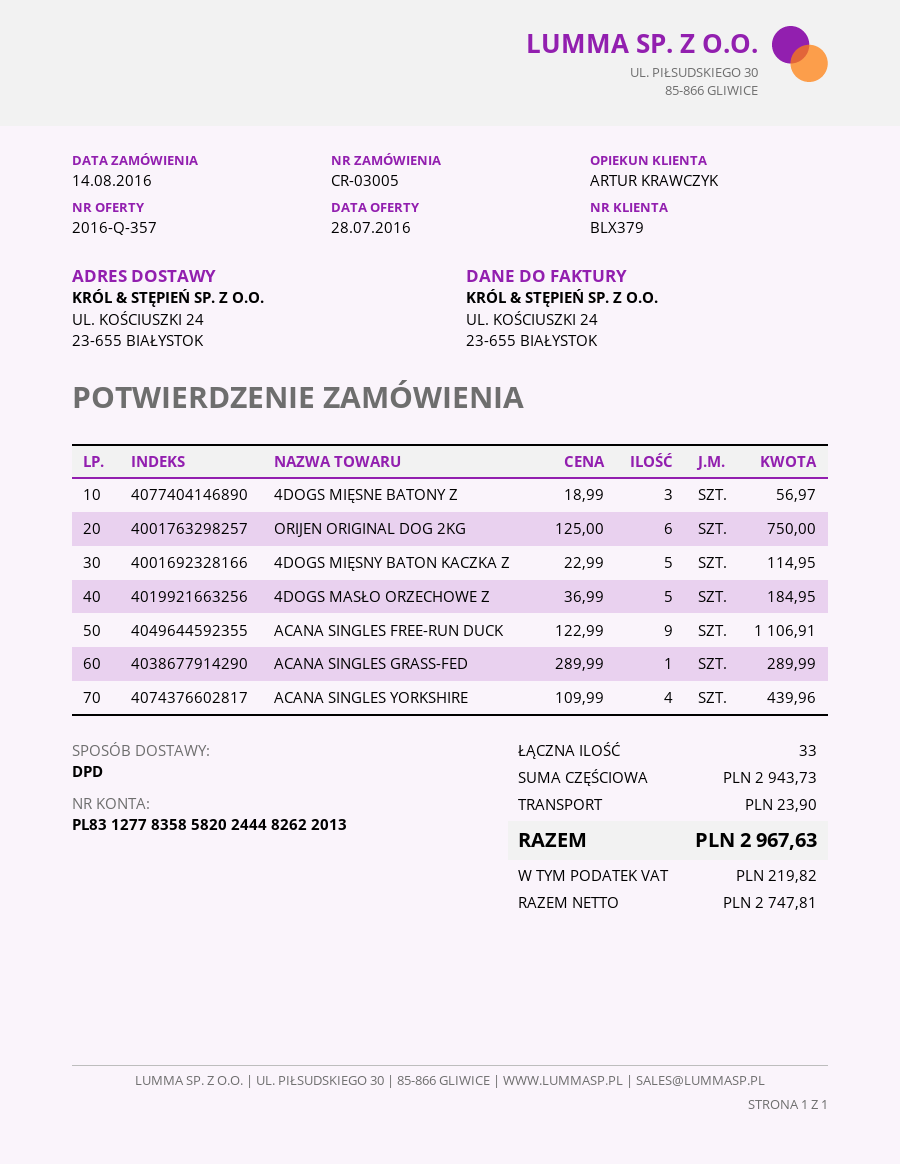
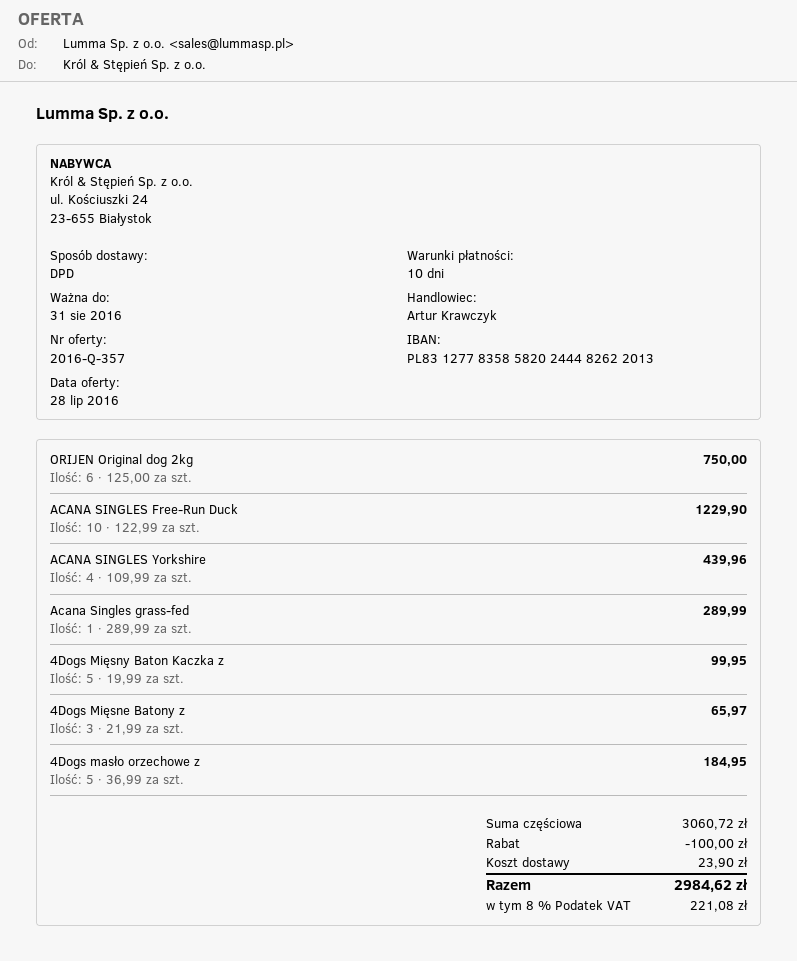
4DOGS MIĘSNE BATONY Z: 3 x 18.99 = 56.97 -> 3 x 21.99 = 65.97
4DOGS MIĘSNY BATON KACZKA Z: 5 x 22.99 = 114.95 -> 5 x 19.99 = 99.95
ACANA SINGLES FREE-RUN DUCK: 9 x 122.99 = 1106.91 -> 10 x 122.99 = 1229.90
subtotal: 2943.73 -> 3060.72
discount: none -> 100.00
tax: 219.82 -> 221.08
total: 2967.63 -> 2984.62

